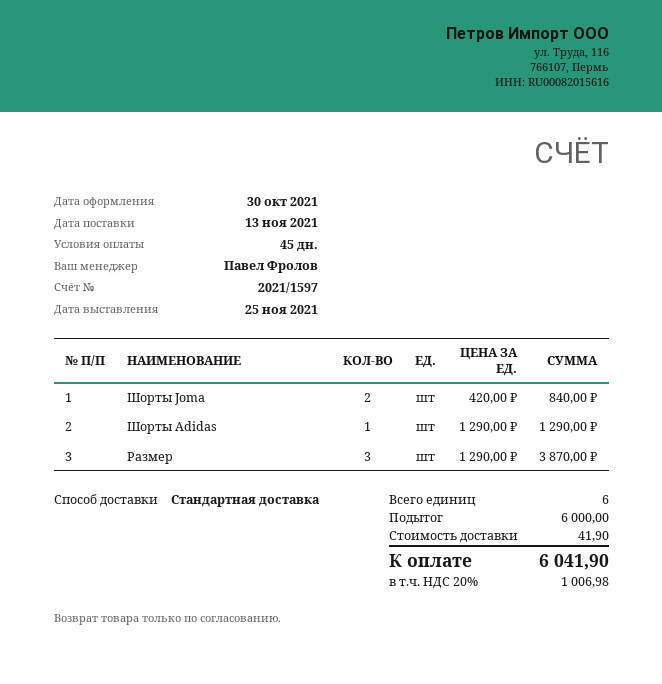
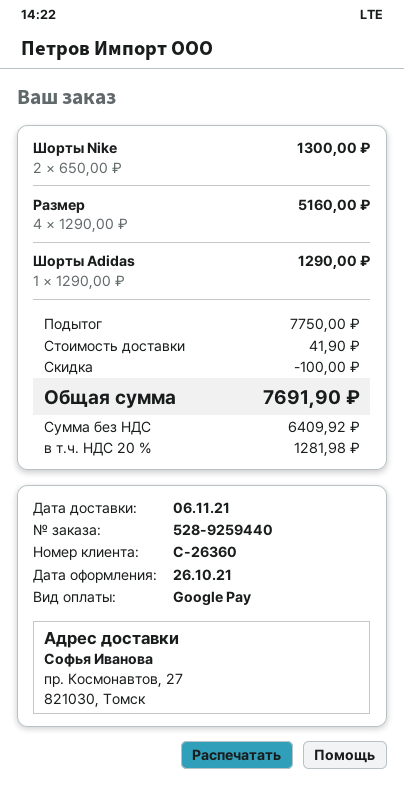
order date: 2021-10-30 -> 2021-10-26
delivery date: 2021-11-13 -> 2021-11-06
Шорты Joma: 2 x 420.00 = 840.00 -> none
Размер: 3 x 1290.00 = 3870.00 -> 4 x 1290.00 = 5160.00
Шорты Nike: none -> 2 x 650.00 = 1300.00
subtotal: 6000.00 -> 7750.00
discount: none -> 100.00
tax: 20% = 1006.98 -> 20% = 1281.98
total: 6041.90 -> 7691.90

